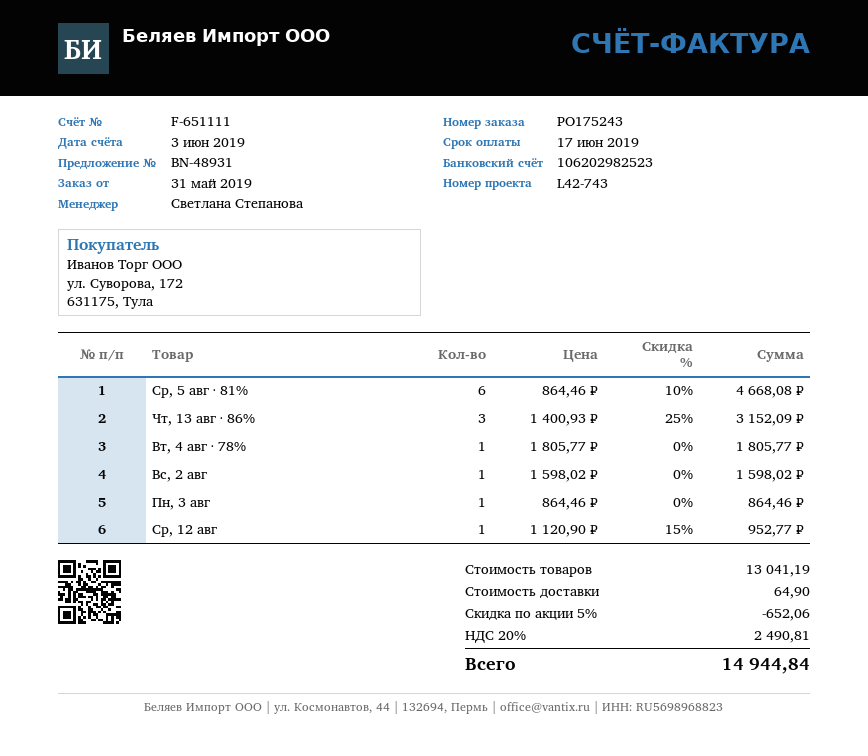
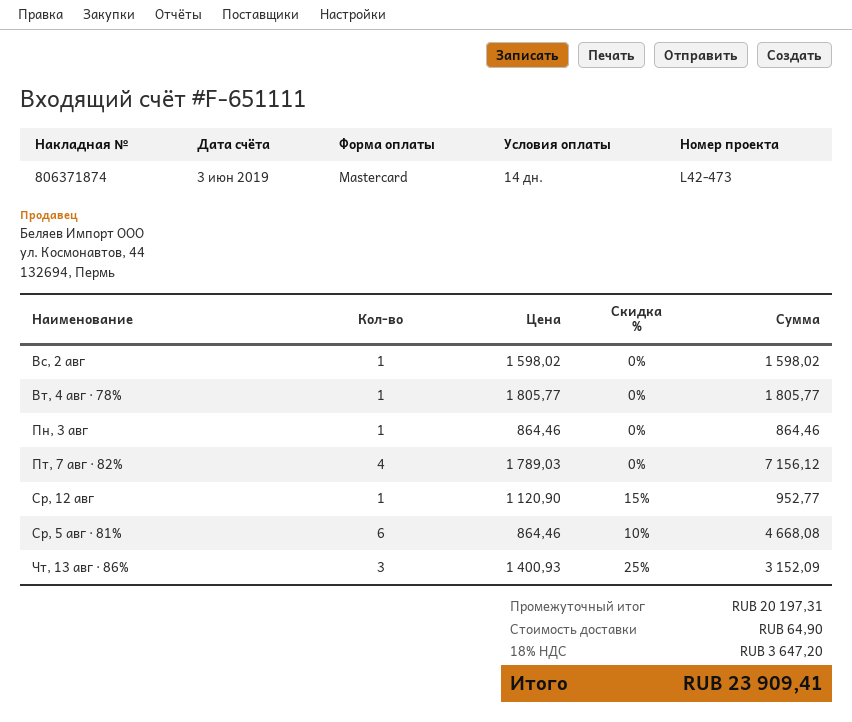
reference: L42-743 -> L42-473
Пт, 7 авг · 82%: none -> 4 x 1789.03 = 7156.12
subtotal: 13041.19 -> 20197.31
discount: 5% = 652.06 -> none
tax: 20% = 2490.81 -> 18% = 3647.20
total: 14944.84 -> 23909.41

